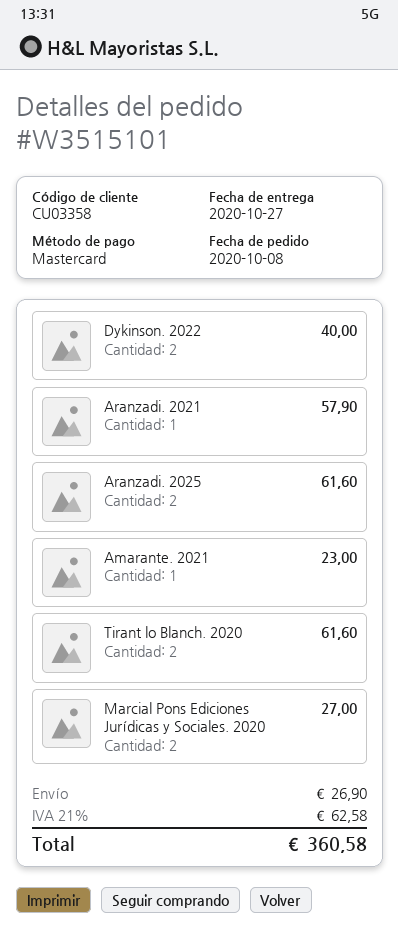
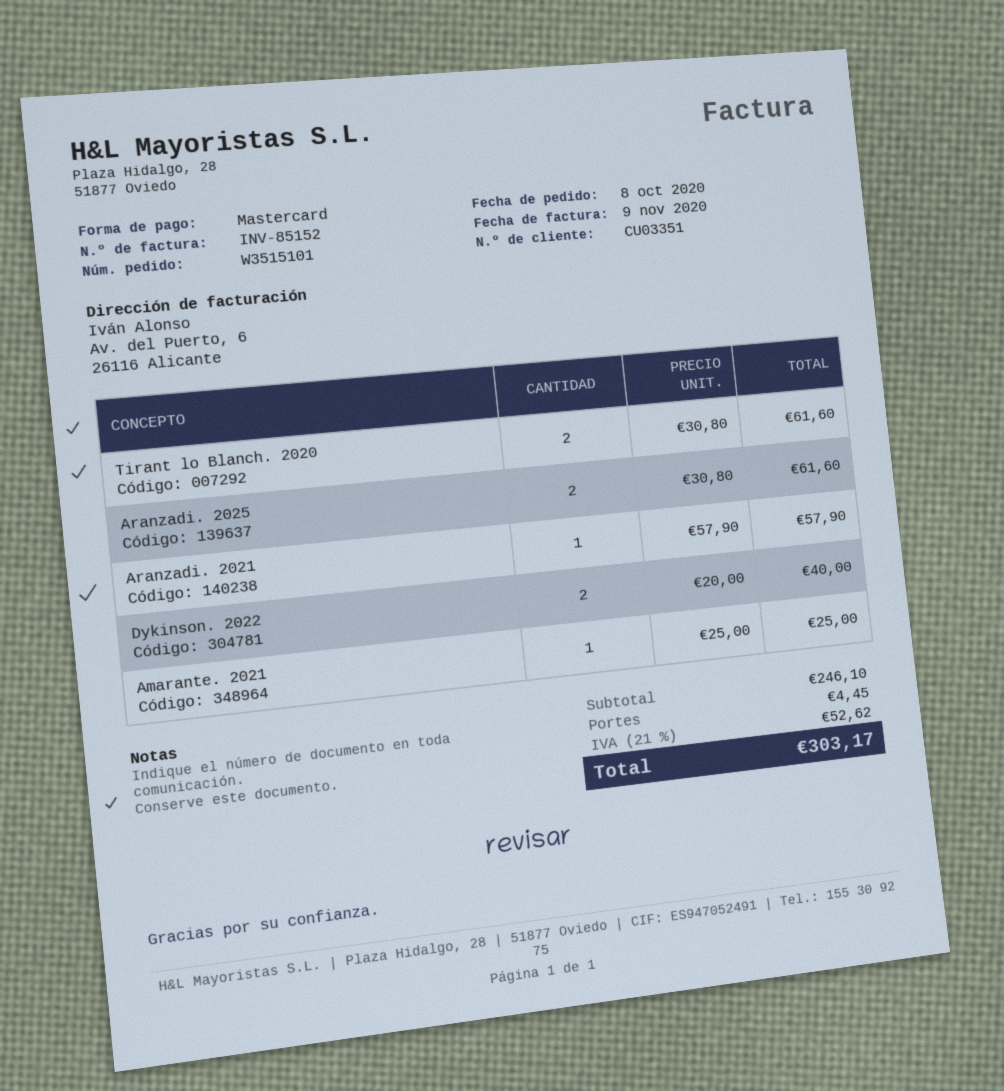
customer number: CU03358 -> CU03351
Amarante. 2021: 1 for 23.00 -> 1 for 25.00
Marcial Pons Ediciones Jurídicas y Sociales. 2020: 2 for 27.00 -> none
shipping: 26.90 -> 4.45
tax: 21% = 62.58 -> 21% = 52.62
total: 360.58 -> 303.17

